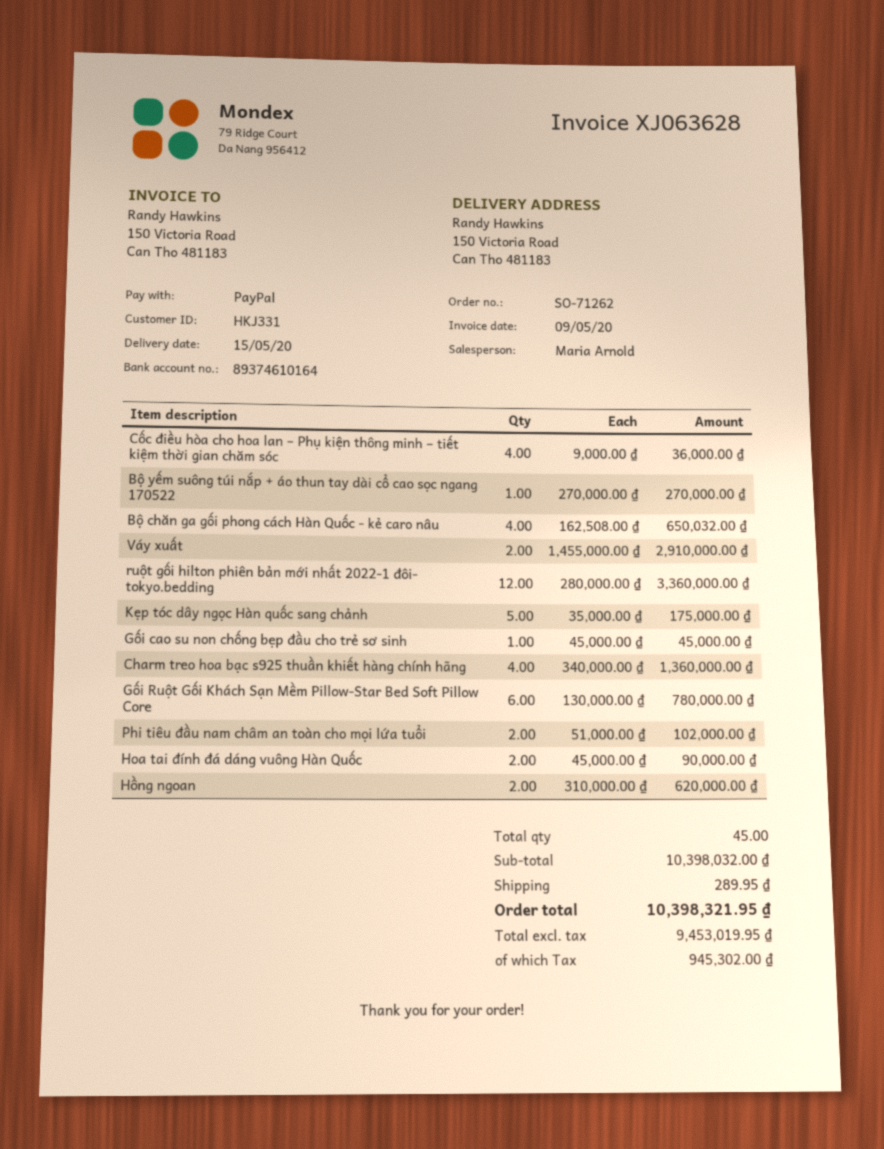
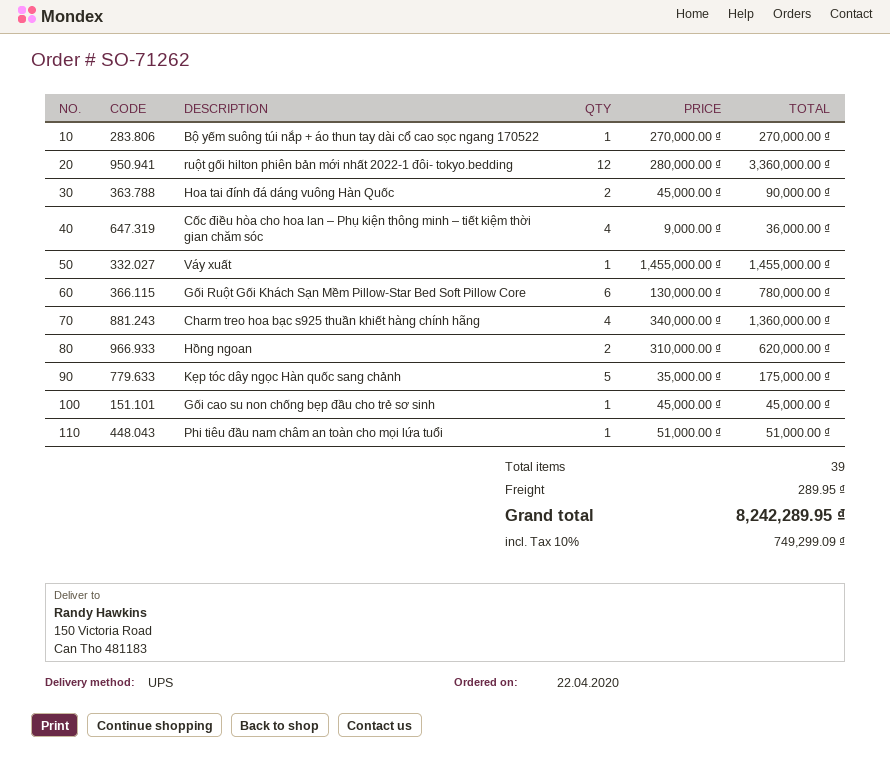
Bộ chăn ga gối phong cách Hàn Quốc - kẻ caro nâu: 4 x 162508.00 = 650032.00 -> none
Váy xuất: 2 x 1455000.00 = 2910000.00 -> 1 x 1455000.00 = 1455000.00
Phi tiêu đầu nam châm an toàn cho mọi lứa tuổi: 2 x 51000.00 = 102000.00 -> 1 x 51000.00 = 51000.00
total quantity: 45 -> 39
tax: 945302.00 -> 749299.09
total: 10398321.95 -> 8242289.95

